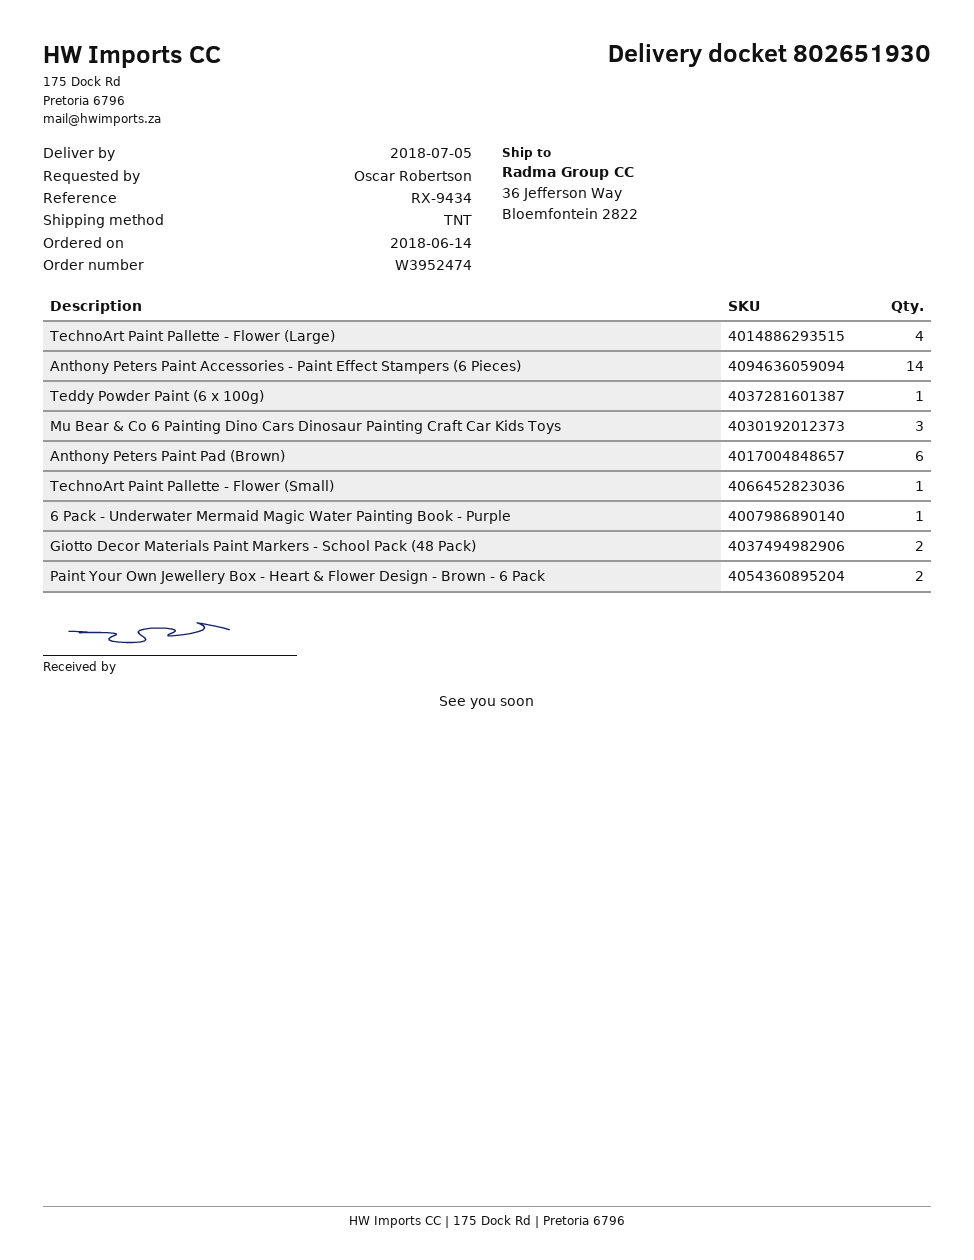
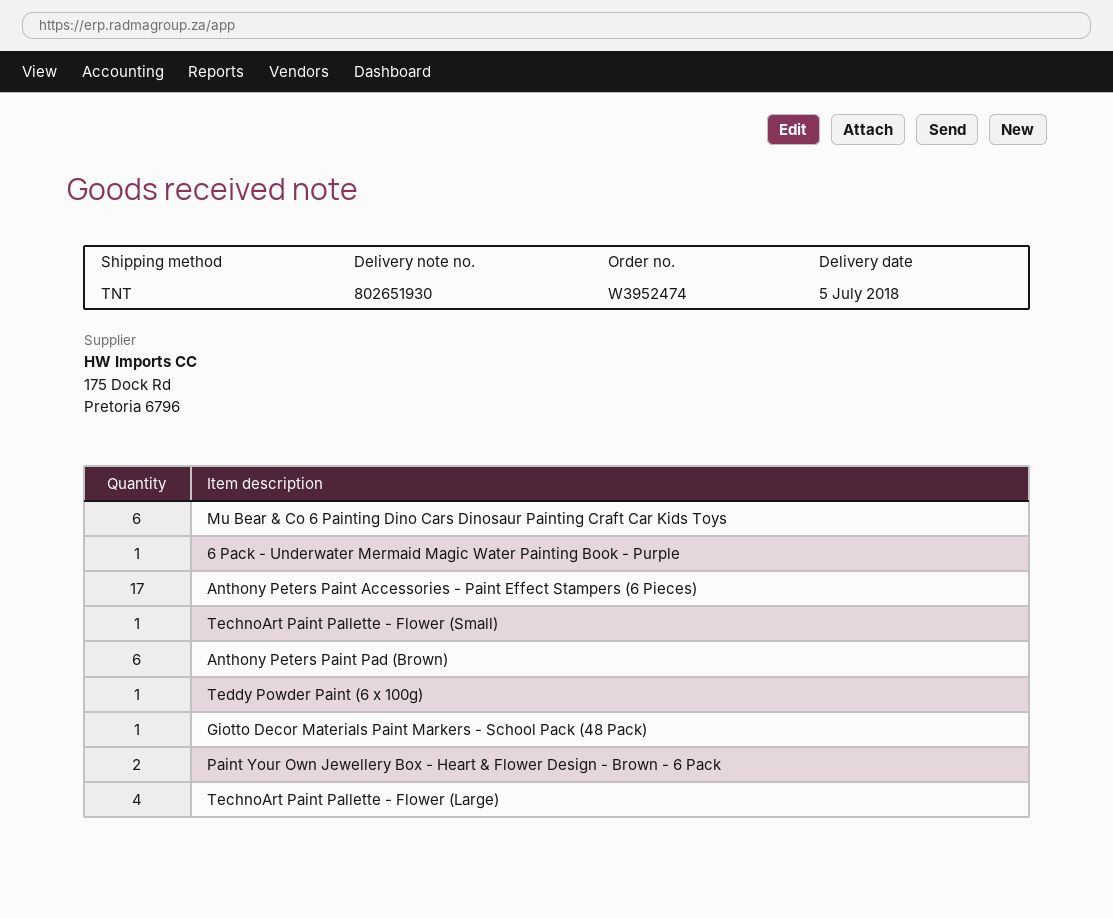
Anthony Peters Paint Accessories - Paint Effect Stampers (6 Pieces): 14 -> 17
Mu Bear & Co 6 Painting Dino Cars Dinosaur Painting Craft Car Kids Toys: 3 -> 6
Giotto Decor Materials Paint Markers - School Pack (48 Pack): 2 -> 1

